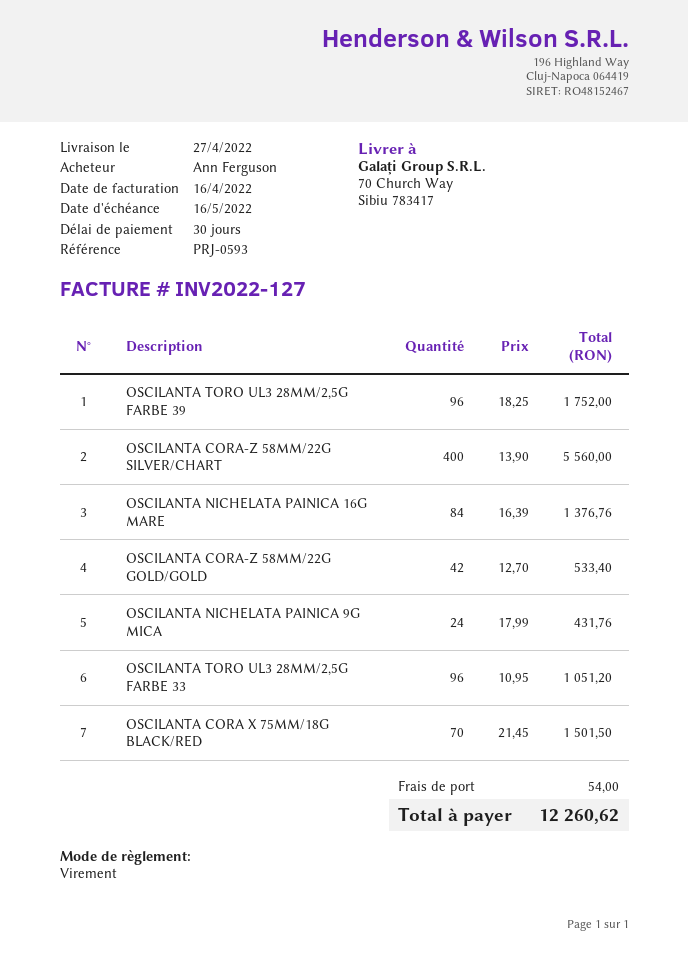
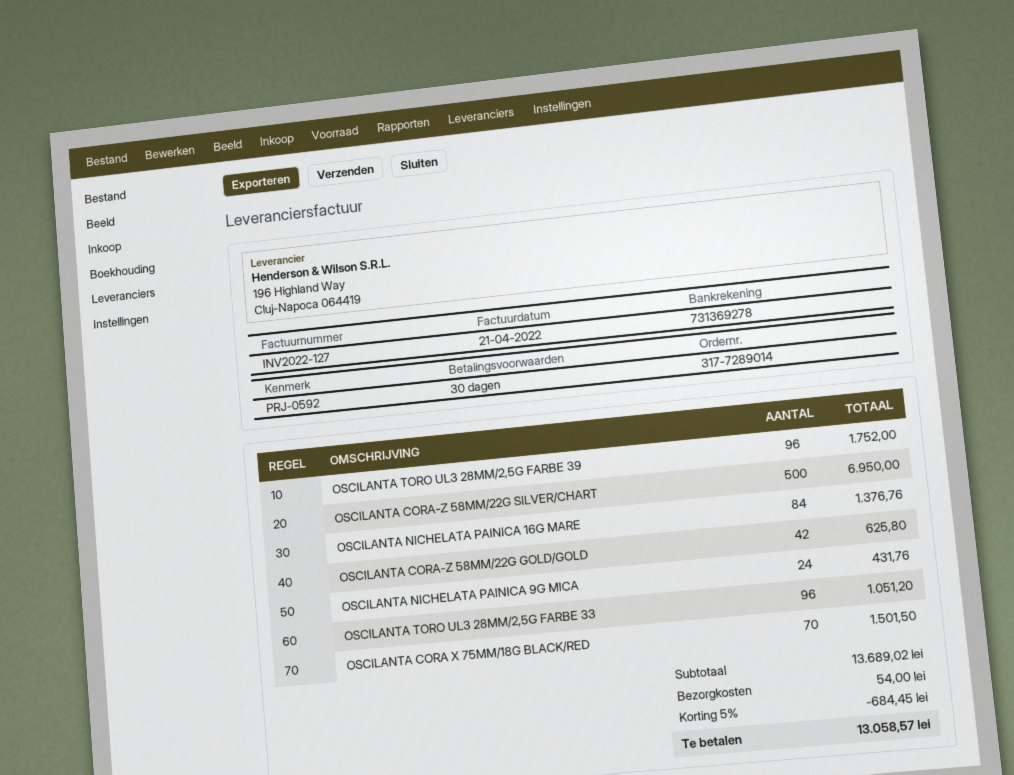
invoice date: 2022-04-16 -> 2022-04-21
reference: PRJ-0593 -> PRJ-0592
OSCILANTA CORA-Z 58MM/22G SILVER/CHART: 400 for 5560.00 -> 500 for 6950.00
OSCILANTA CORA-Z 58MM/22G GOLD/GOLD: 42 for 533.40 -> 42 for 625.80
discount: none -> 5% = 684.45
total: 12260.62 -> 13058.57

